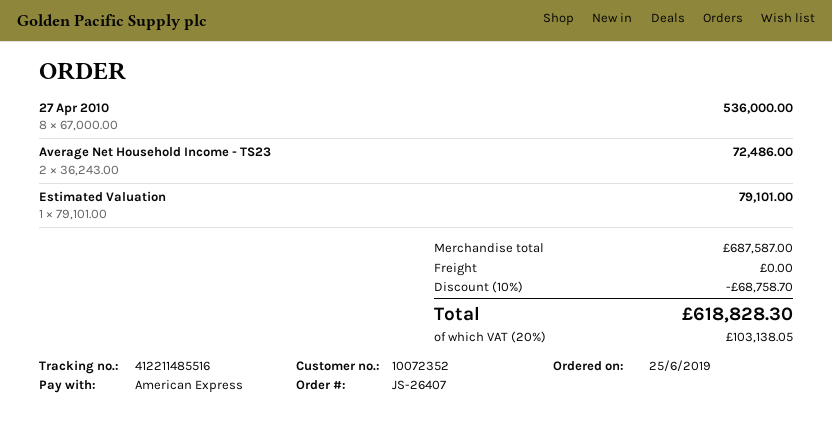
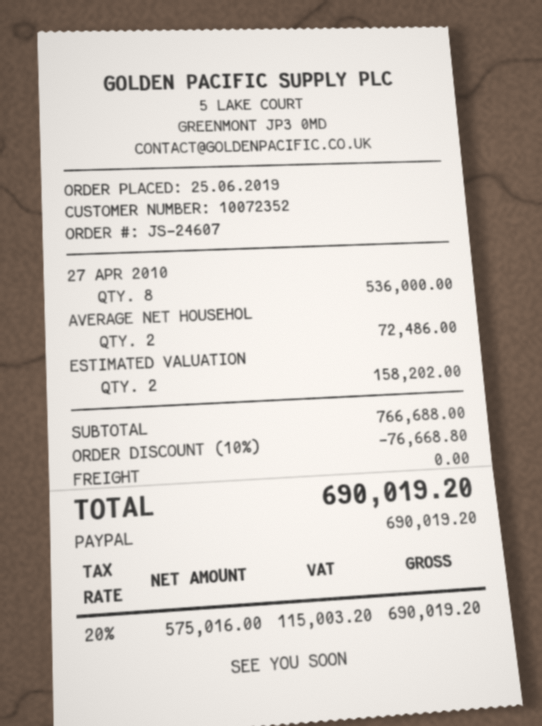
order number: JS-26407 -> JS-24607
payment method: American Express -> PayPal
Estimated Valuation: 1 for 79101.00 -> 2 for 158202.00
subtotal: 687587.00 -> 766688.00
discount: 10% = 68758.70 -> 10% = 76668.80
tax: 20% = 103138.05 -> 20% = 115003.20
total: 618828.30 -> 690019.20

